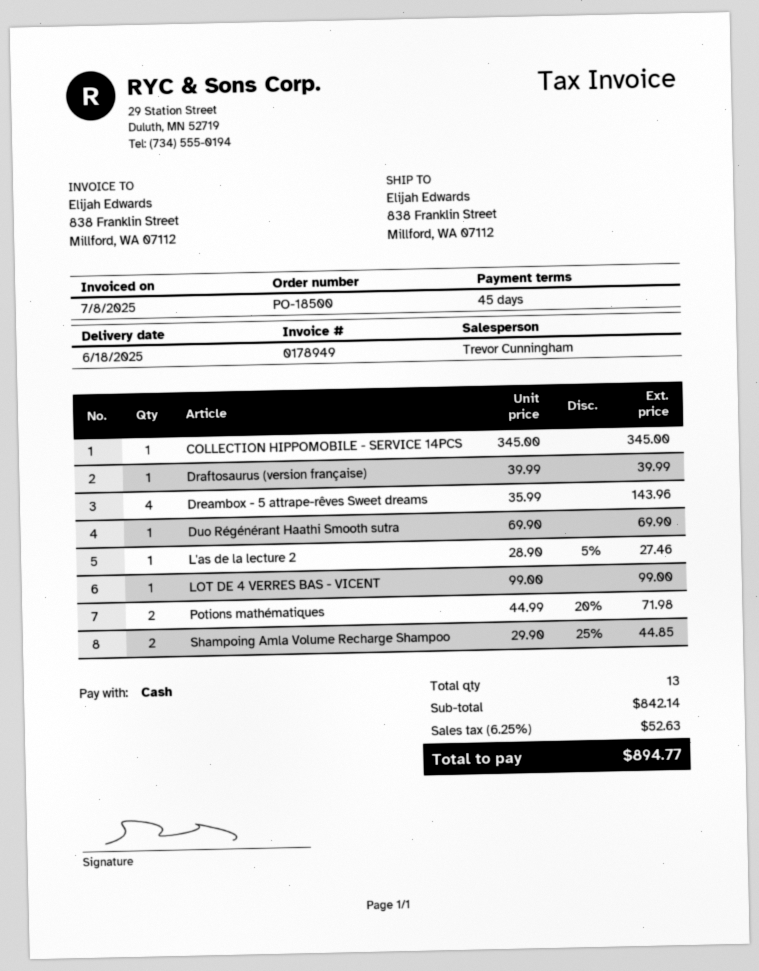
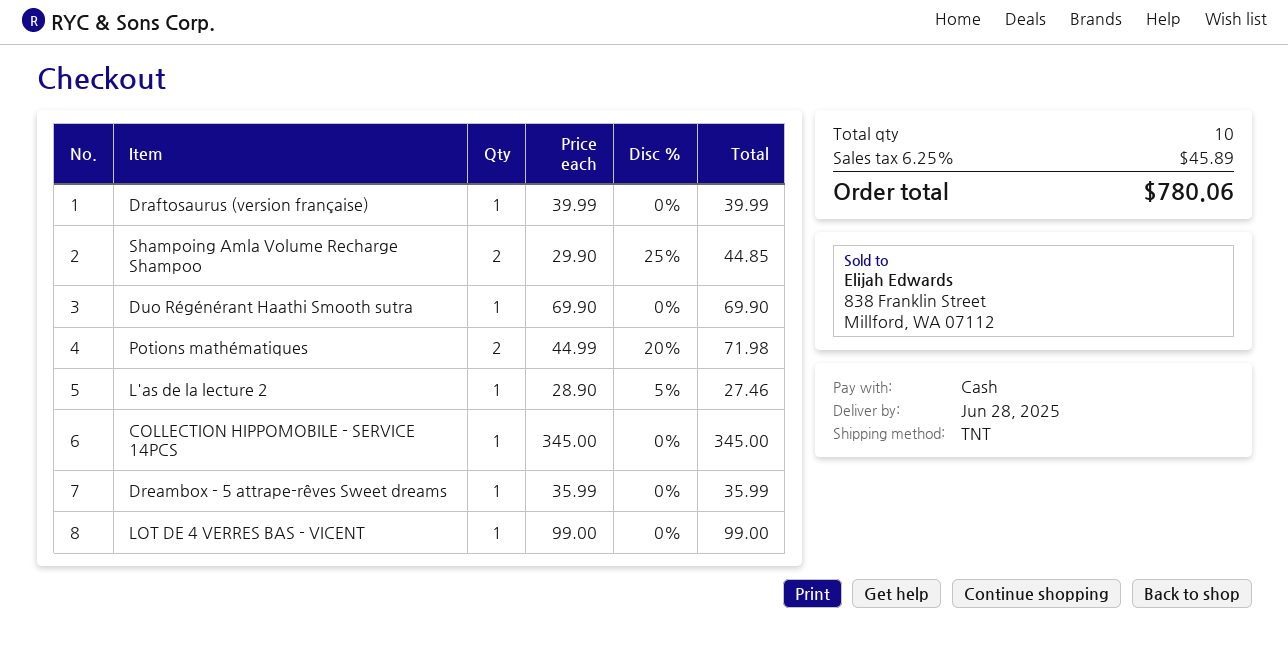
delivery date: 2025-06-18 -> 2025-06-28
Dreambox - 5 attrape-rêves Sweet dreams: 4 x 35.99 = 143.96 -> 1 x 35.99 = 35.99
total quantity: 13 -> 10
tax: 6.25% = 52.63 -> 6.25% = 45.89
total: 894.77 -> 780.06

